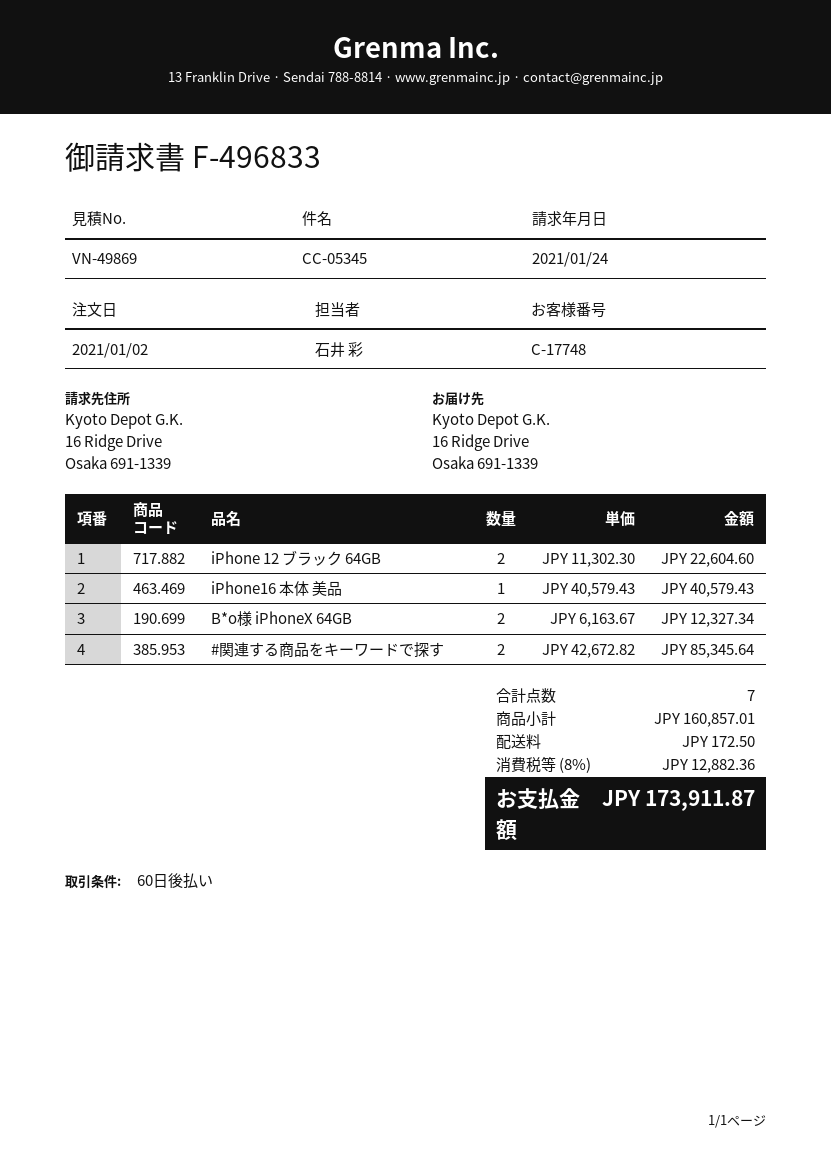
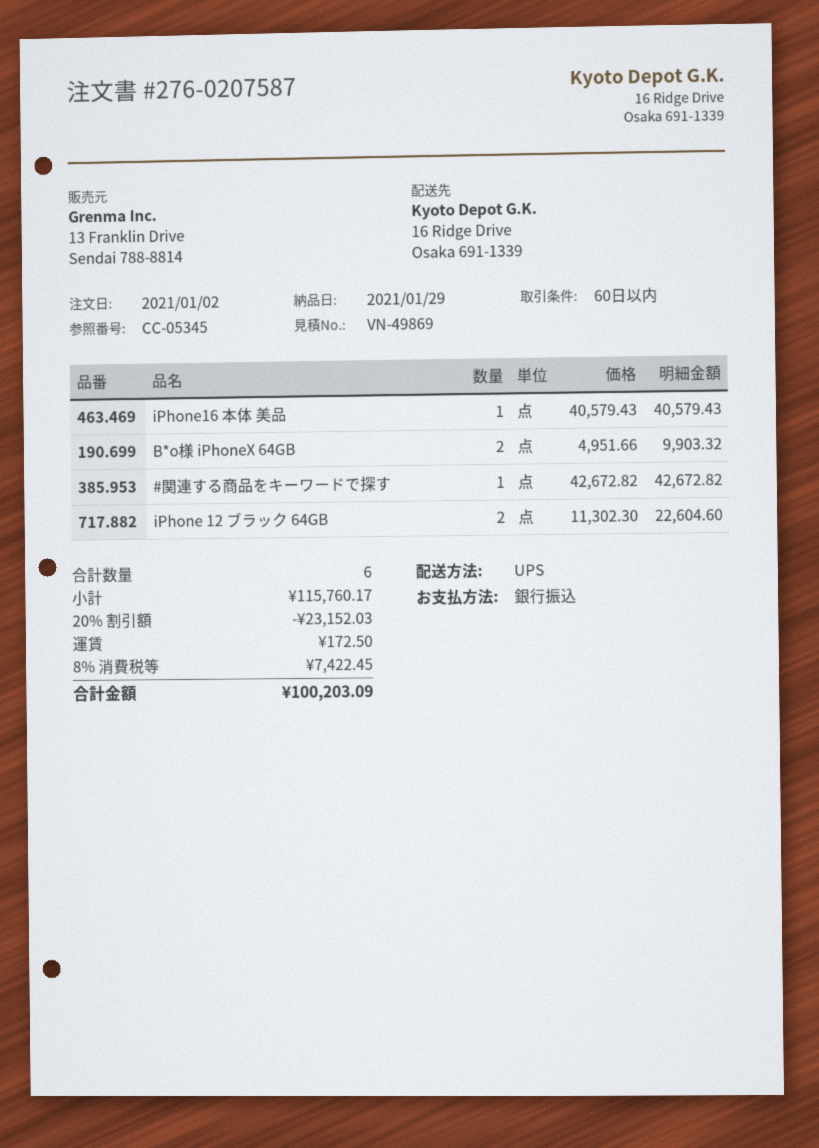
B*o様 iPhoneX 64GB: 2 x 6163.67 = 12327.34 -> 2 x 4951.66 = 9903.32
#関連する商品をキーワードで探す: 2 x 42672.82 = 85345.64 -> 1 x 42672.82 = 42672.82
total quantity: 7 -> 6
subtotal: 160857.01 -> 115760.17
discount: none -> 20% = 23152.03
tax: 8% = 12882.36 -> 8% = 7422.45
total: 173911.87 -> 100203.09

